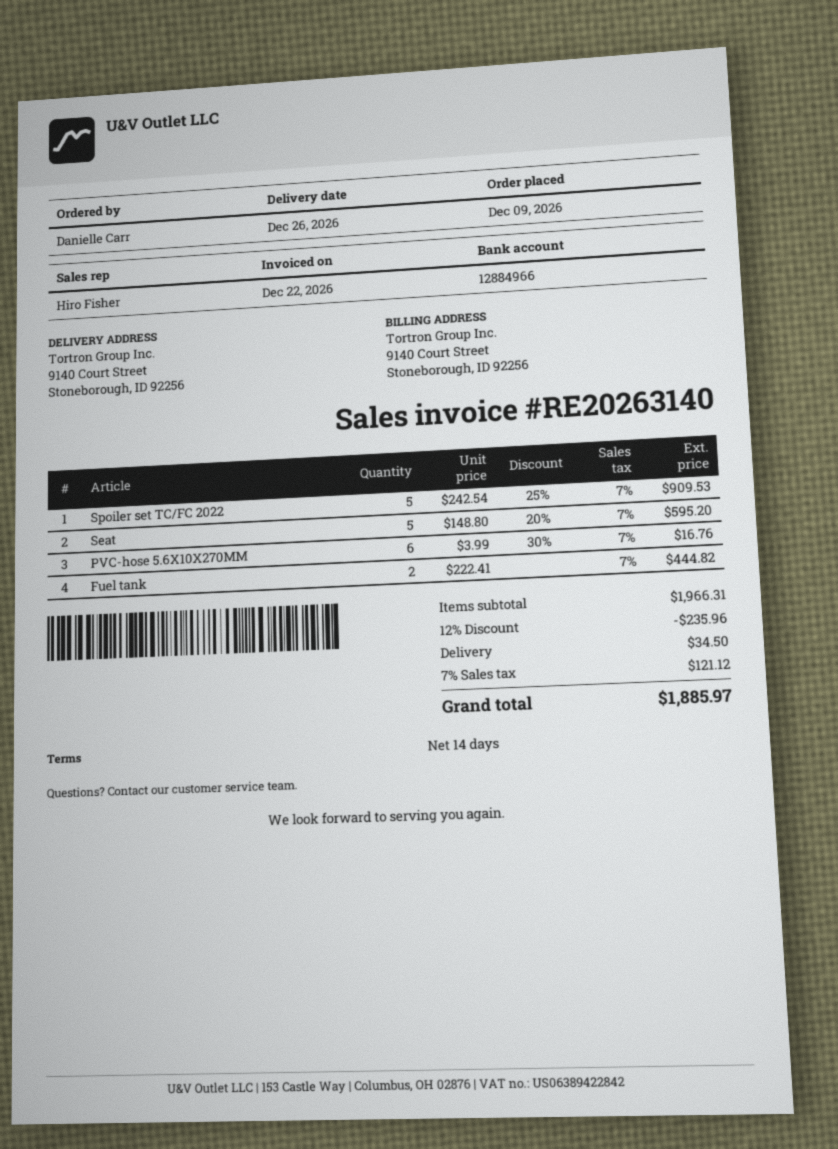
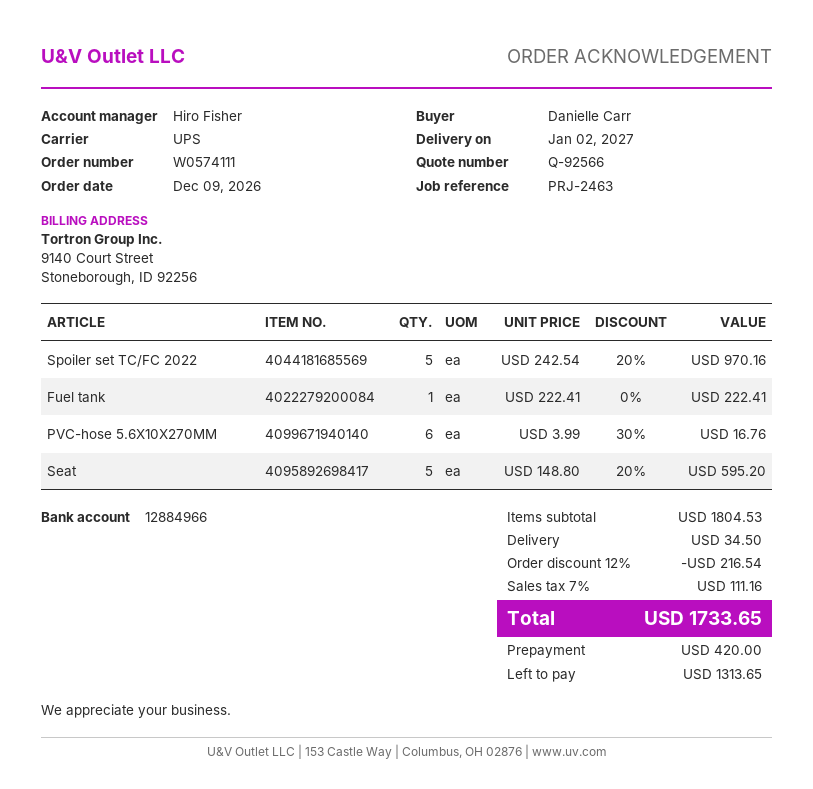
delivery date: 2026-12-26 -> 2027-01-02
Spoiler set TC/FC 2022: 5 x 242.54 - 25% = 909.53 -> 5 x 242.54 - 20% = 970.16
Fuel tank: 2 x 222.41 = 444.82 -> 1 x 222.41 = 222.41
subtotal: 1966.31 -> 1804.53
discount: 12% = 235.96 -> 12% = 216.54
tax: 7% = 121.12 -> 7% = 111.16
total: 1885.97 -> 1733.65

